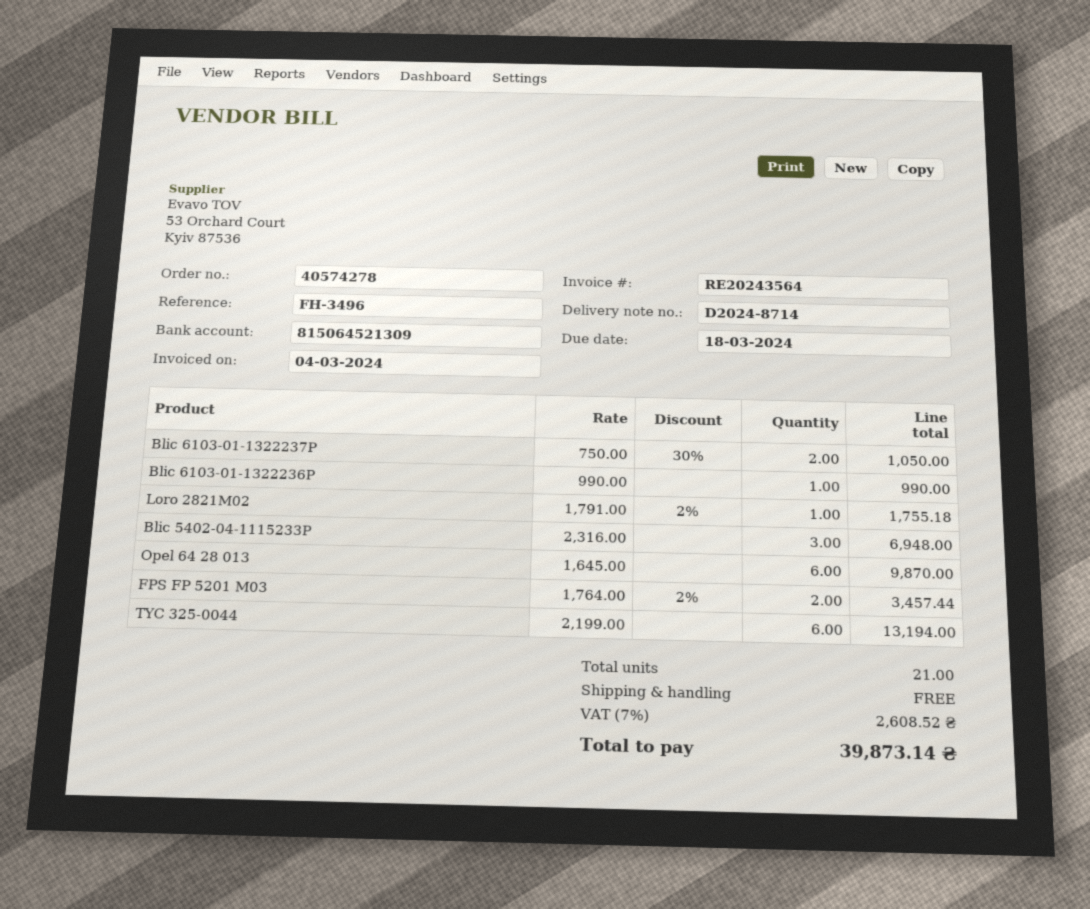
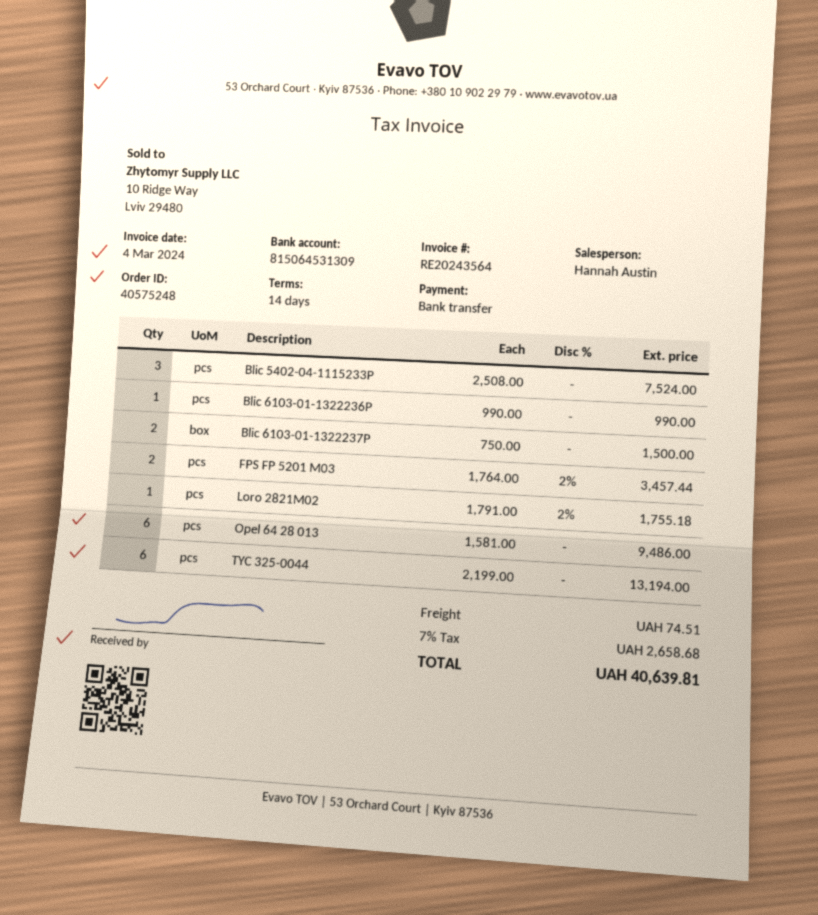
order number: 40574278 -> 40575248
bank account: 815064521309 -> 815064531309
Blic 6103-01-1322237P: 2 x 750.00 - 30% = 1050.00 -> 2 x 750.00 = 1500.00
Blic 5402-04-1115233P: 3 x 2316.00 = 6948.00 -> 3 x 2508.00 = 7524.00
Opel 64 28 013: 6 x 1645.00 = 9870.00 -> 6 x 1581.00 = 9486.00
shipping: 0.00 -> 74.51
tax: 7% = 2608.52 -> 7% = 2658.68
total: 39873.14 -> 40639.81

